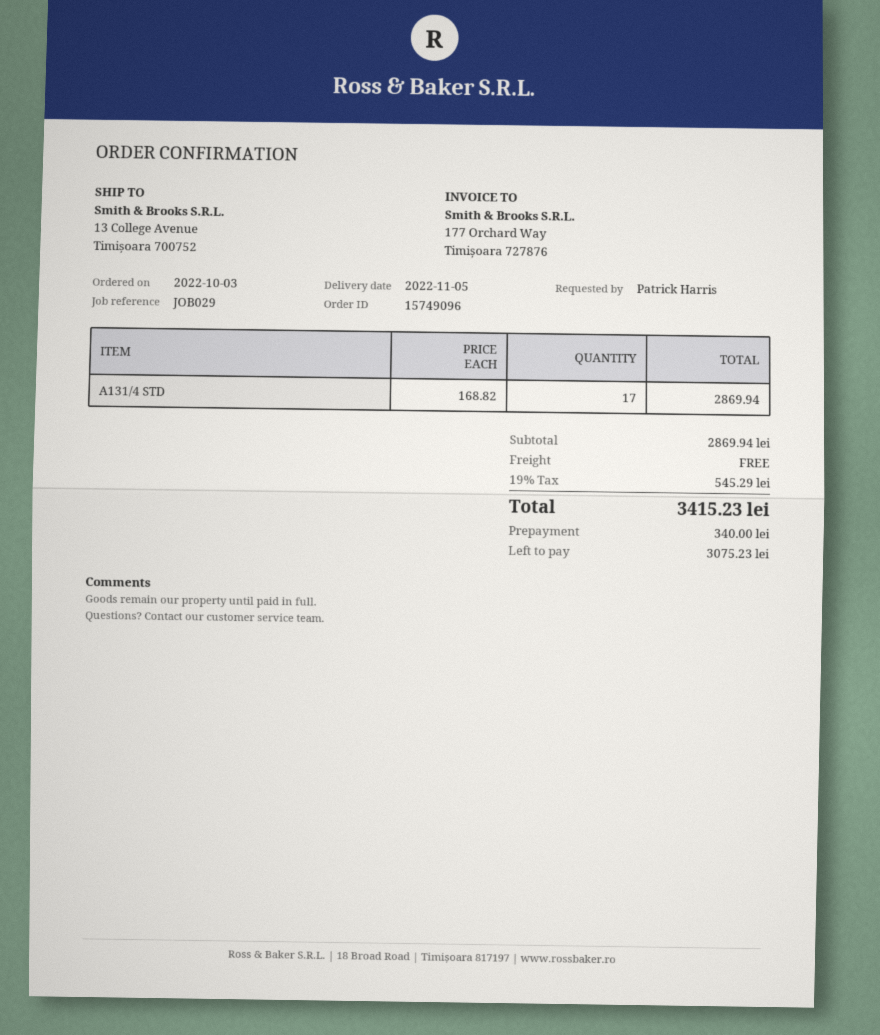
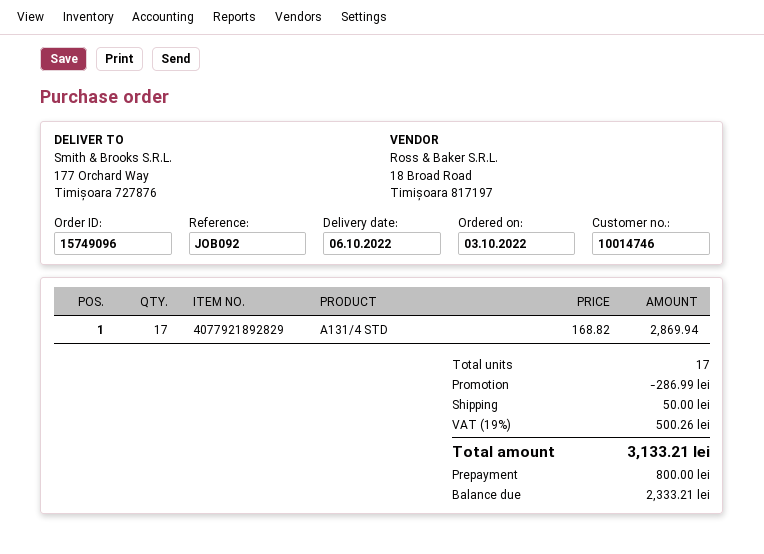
delivery date: 2022-11-05 -> 2022-10-06
reference: JOB029 -> JOB092
ship to: 13 College Avenue, Timișoara 700752 -> 177 Orchard Way, Timișoara 727876
discount: none -> 286.99
shipping: 0.00 -> 50.00
tax: 19% = 545.29 -> 19% = 500.26
total: 3415.23 -> 3133.21
deposit: 340.00 -> 800.00
balance: 3075.23 -> 2333.21

